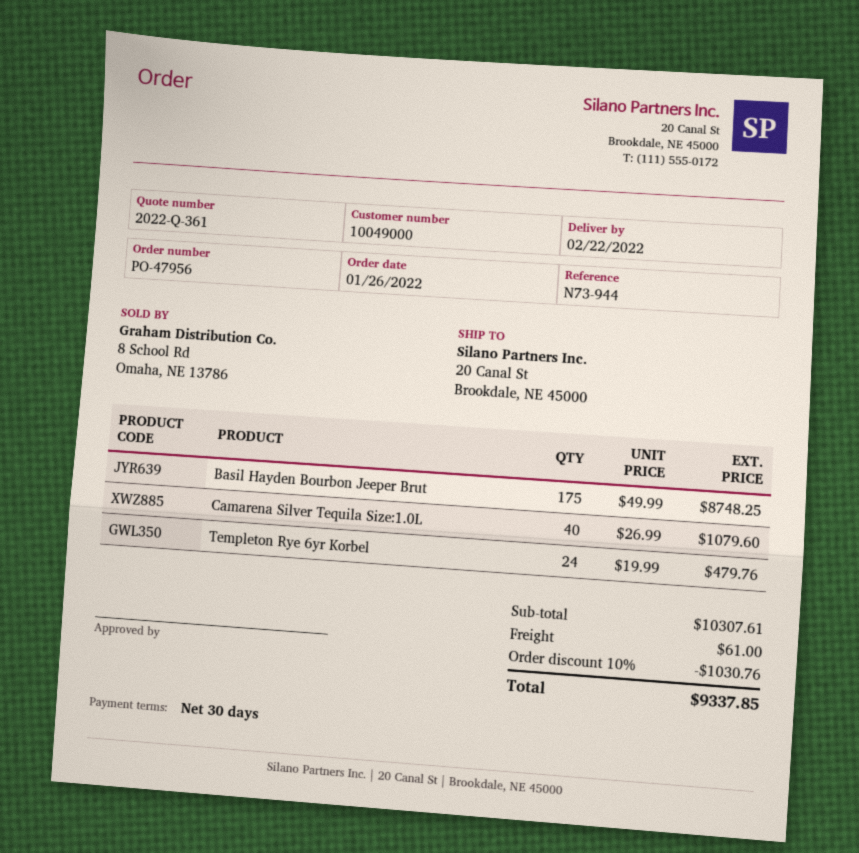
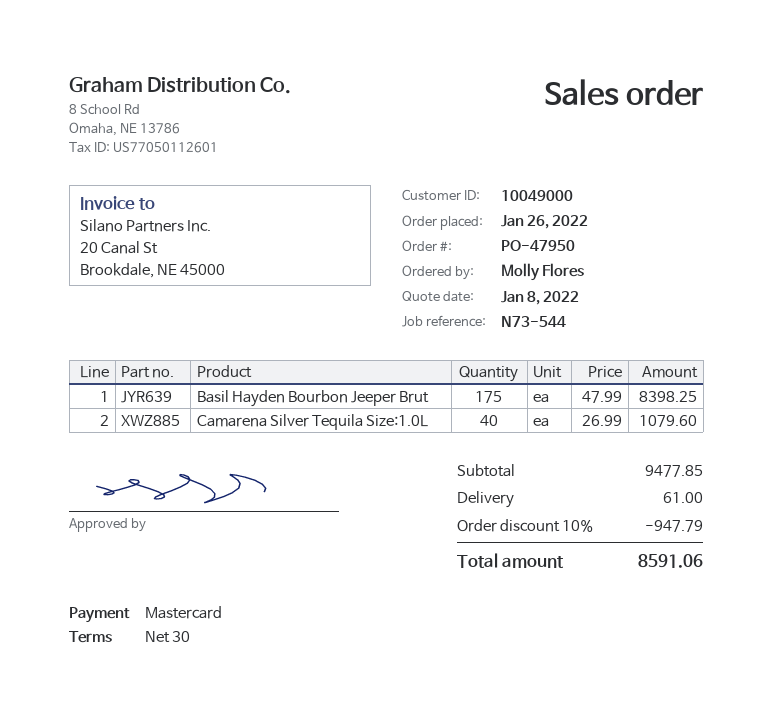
order number: PO-47956 -> PO-47950
reference: N73-944 -> N73-544
Basil Hayden Bourbon Jeeper Brut: 175 x 49.99 = 8748.25 -> 175 x 47.99 = 8398.25
Templeton Rye 6yr Korbel: 24 x 19.99 = 479.76 -> none
subtotal: 10307.61 -> 9477.85
discount: 10% = 1030.76 -> 10% = 947.79
total: 9337.85 -> 8591.06

